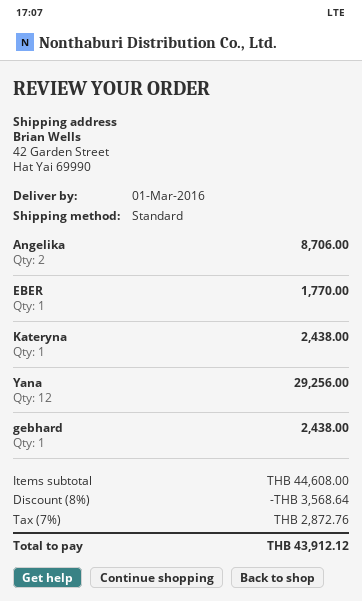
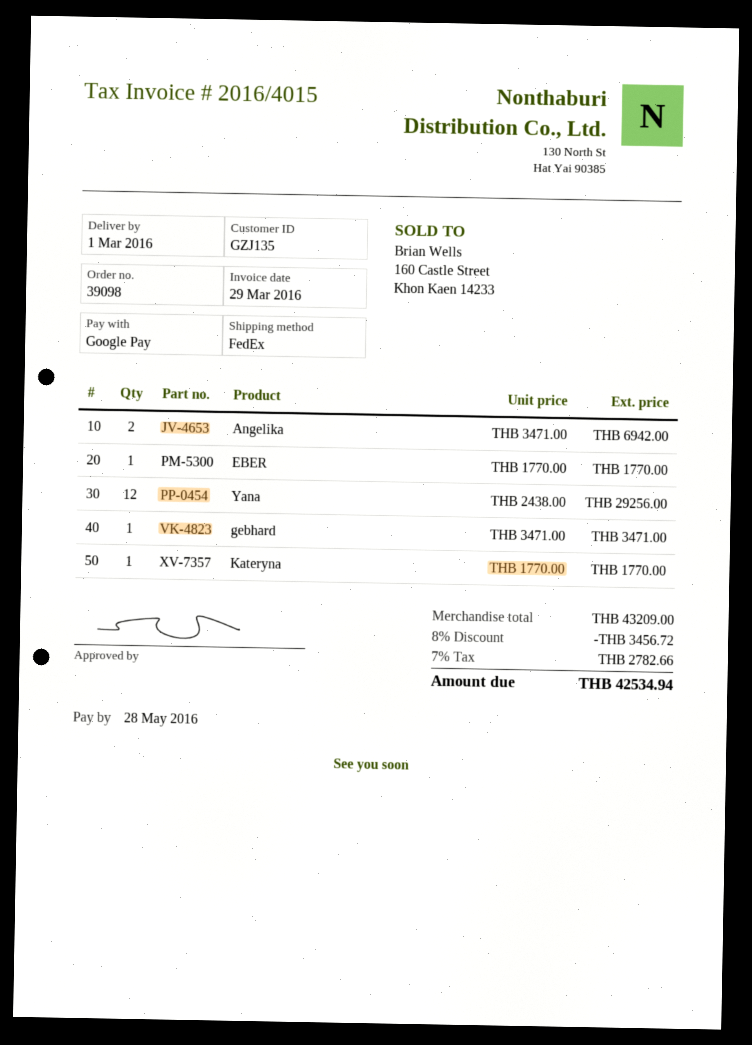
shipping method: standard -> FedEx
Angelika: 2 for 8706.00 -> 2 for 6942.00
Kateryna: 1 for 2438.00 -> 1 for 1770.00
gebhard: 1 for 2438.00 -> 1 for 3471.00
subtotal: 44608.00 -> 43209.00
discount: 8% = 3568.64 -> 8% = 3456.72
tax: 7% = 2872.76 -> 7% = 2782.66
total: 43912.12 -> 42534.94

